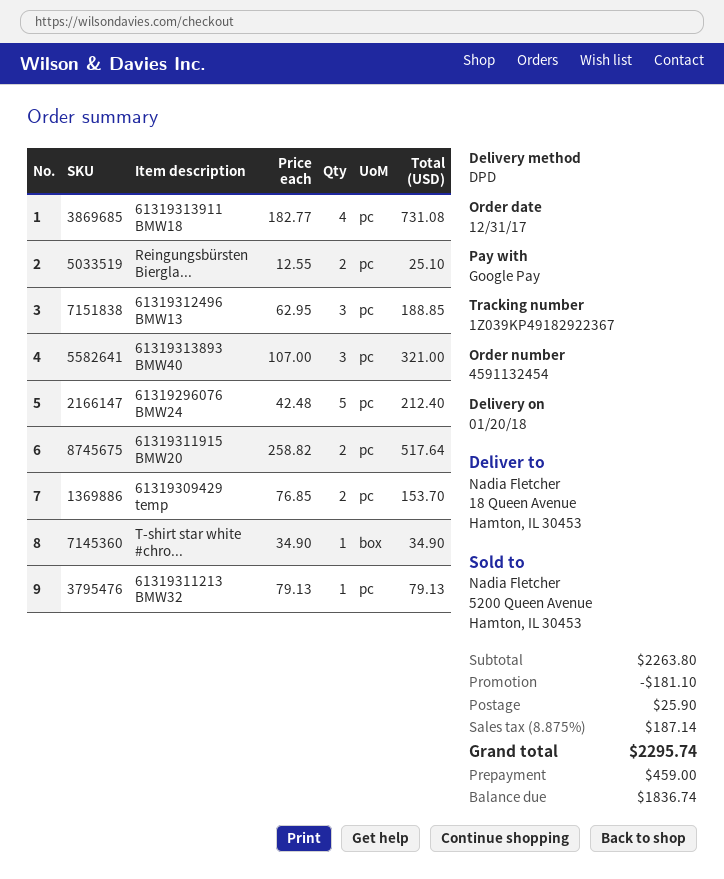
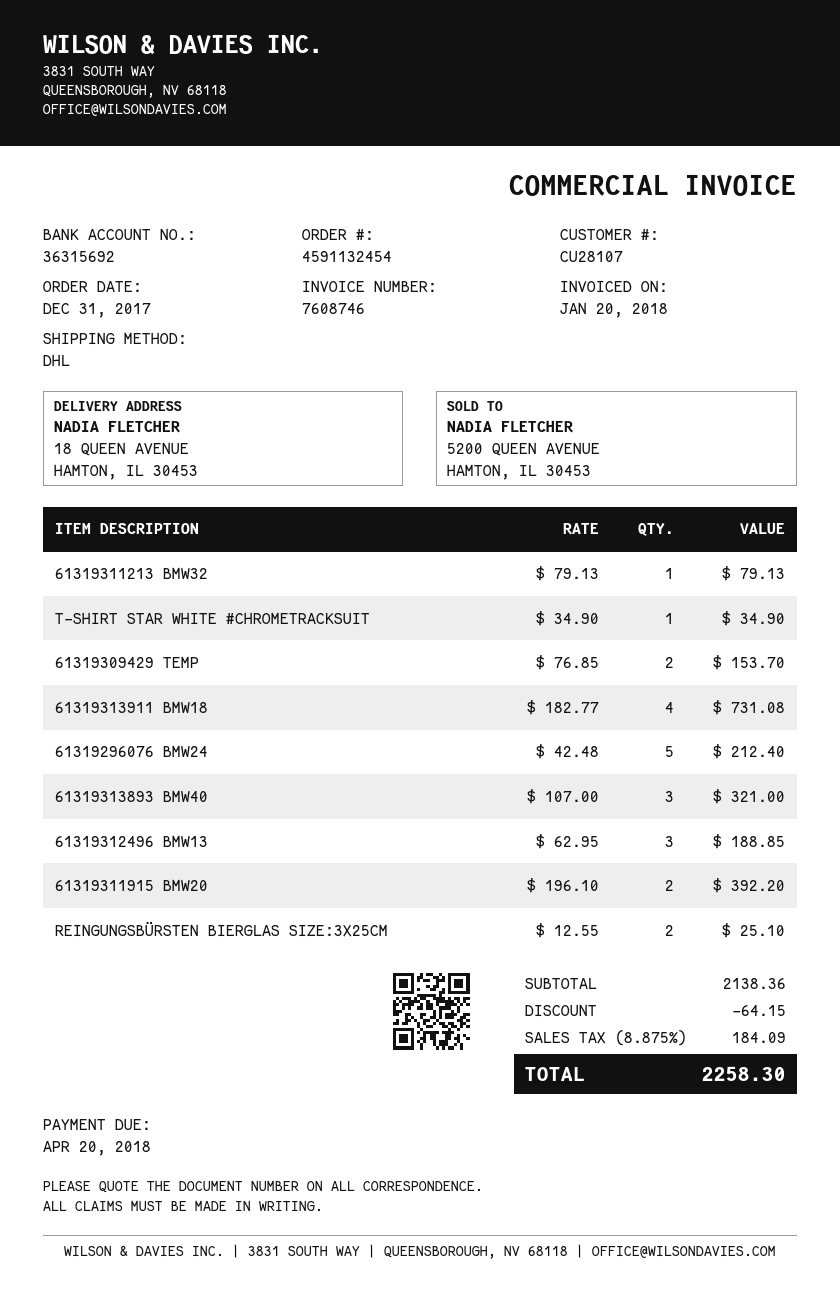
shipping method: DPD -> DHL
61319311915 BMW20: 2 x 258.82 = 517.64 -> 2 x 196.10 = 392.20
subtotal: 2263.80 -> 2138.36
discount: 181.10 -> 64.15
shipping: 25.90 -> none
tax: 8.875% = 187.14 -> 8.875% = 184.09
total: 2295.74 -> 2258.30

